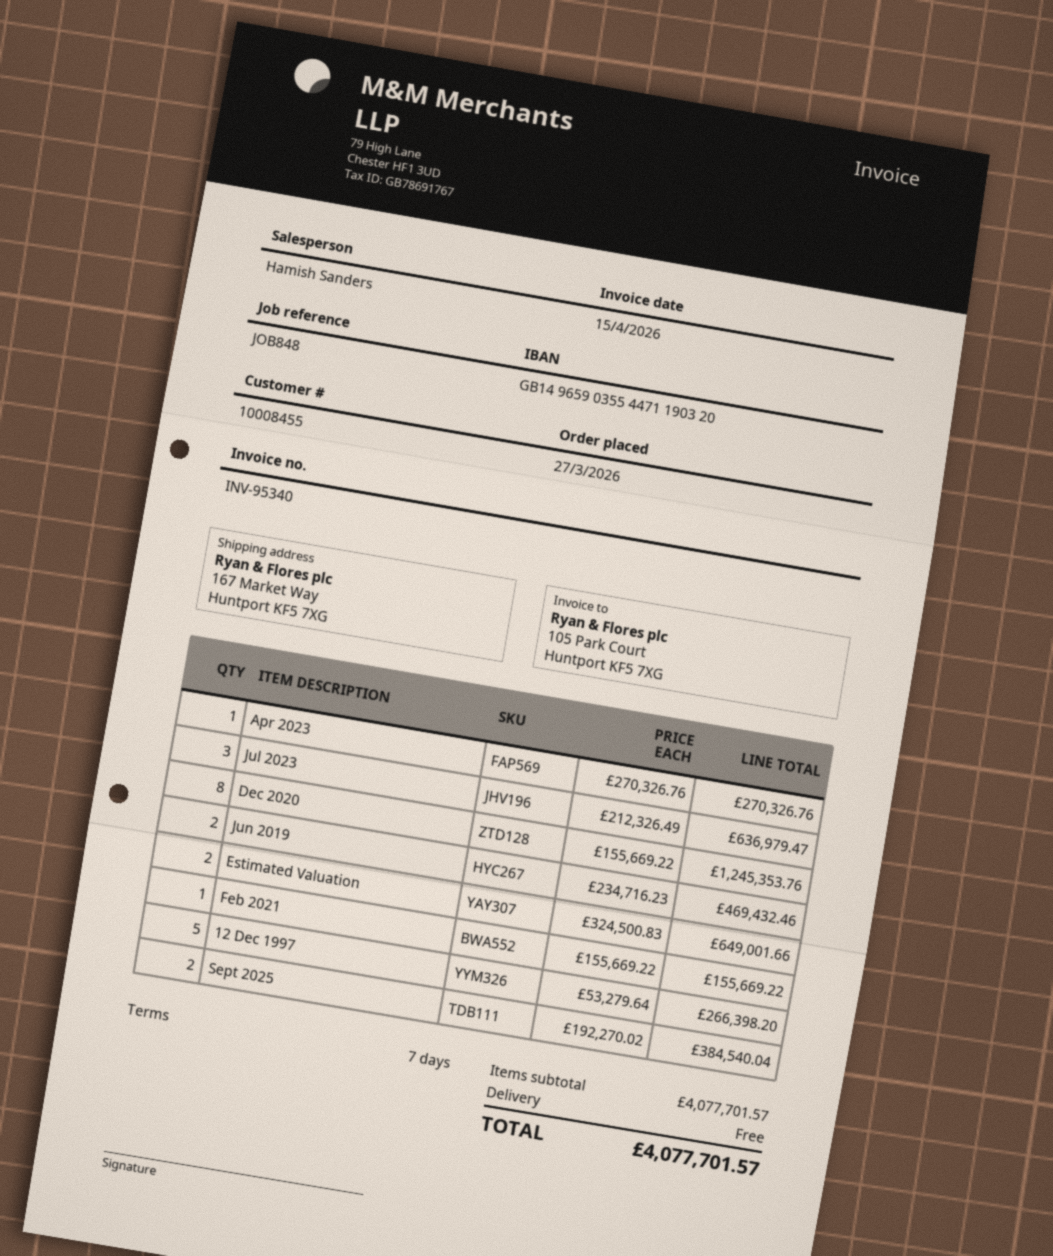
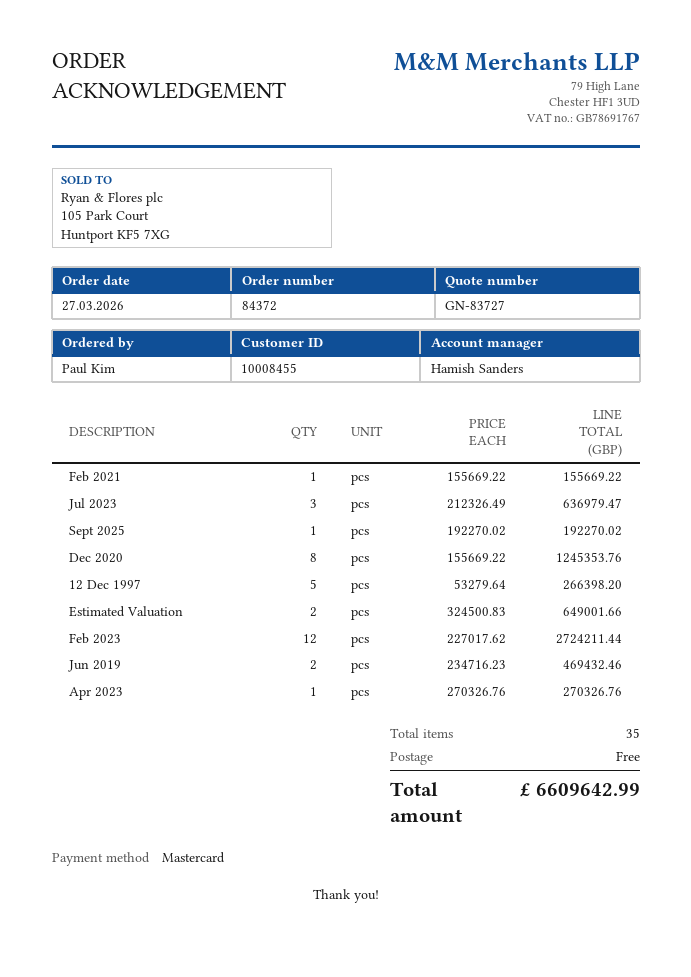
Sept 2025: 2 x 192270.02 = 384540.04 -> 1 x 192270.02 = 192270.02
Feb 2023: none -> 12 x 227017.62 = 2724211.44
total: 4077701.57 -> 6609642.99

